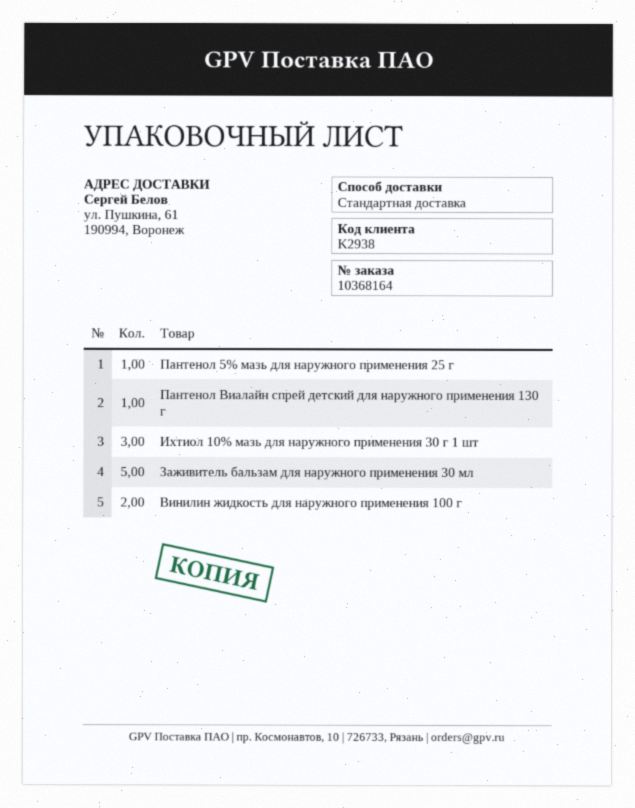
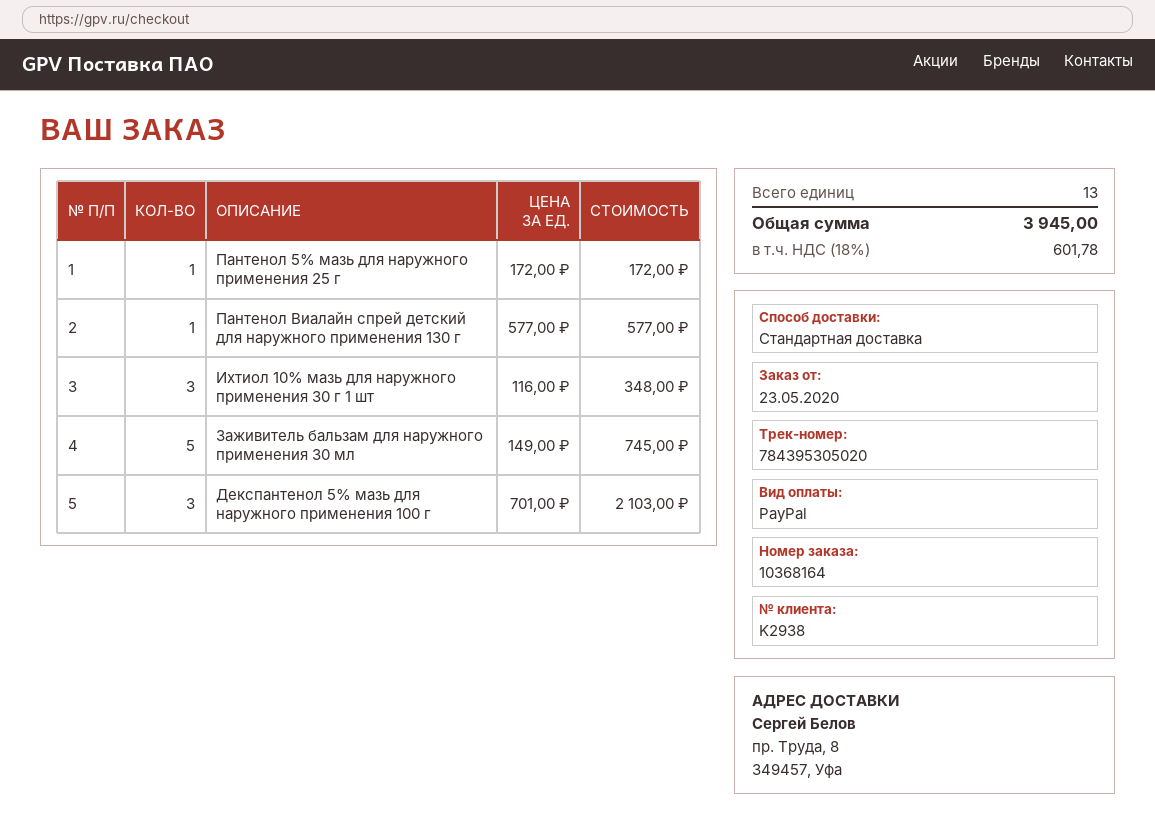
ship to: ул. Пушкина, 61, 190994, Воронеж -> пр. Труда, 8, 349457, Уфа
Винилин жидкость для наружного применения 100 г: 2 -> none
Декспантенол 5% мазь для наружного применения 100 г: none -> 3

